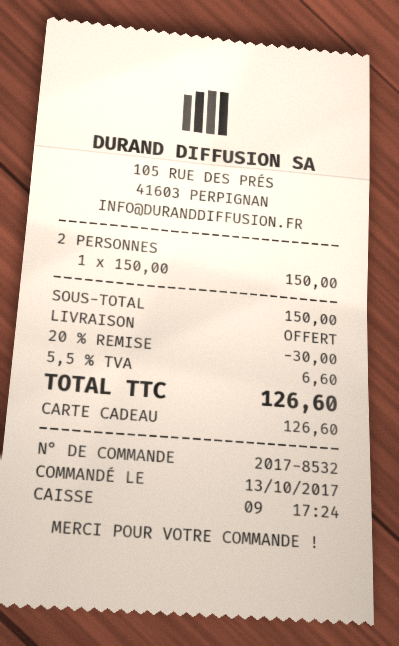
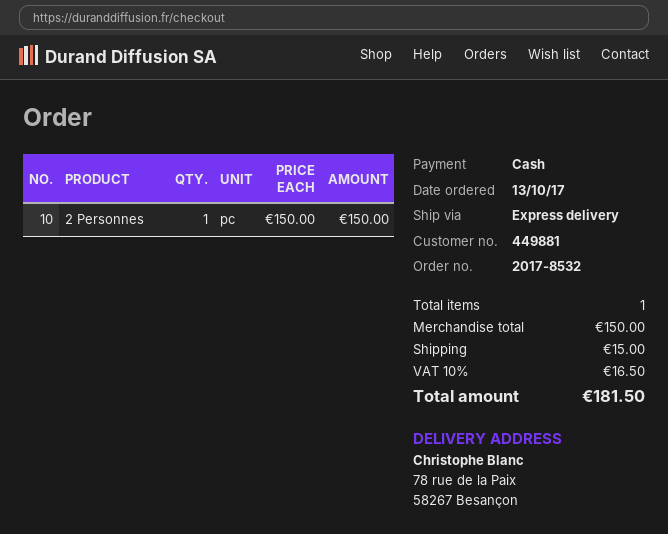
payment method: gift card -> cash
discount: 20% = 30.00 -> none
shipping: 0.00 -> 15.00
tax: 5.5% = 6.60 -> 10% = 16.50
total: 126.60 -> 181.50

